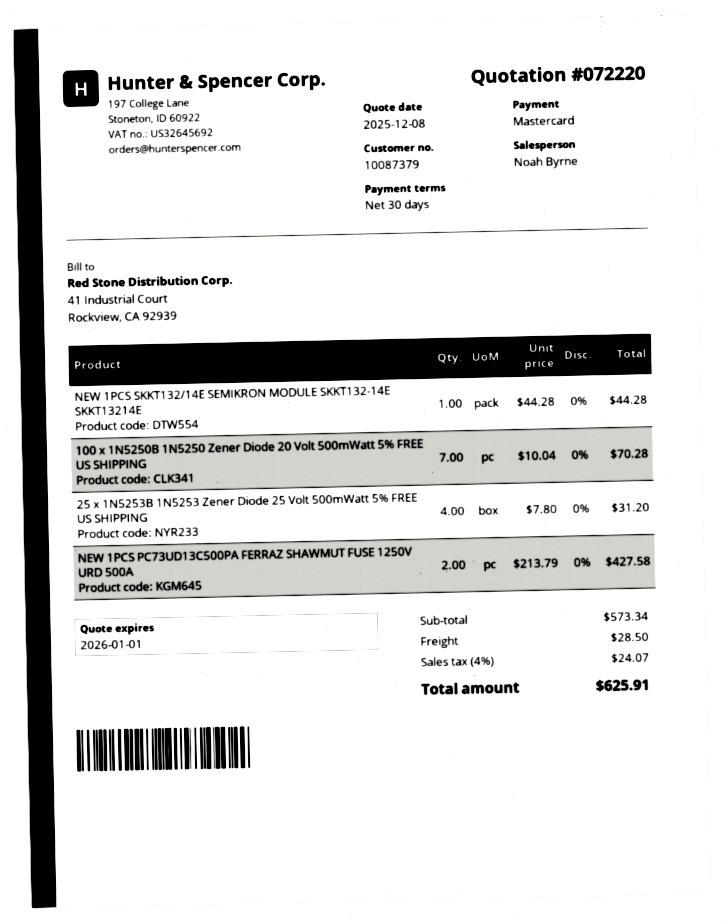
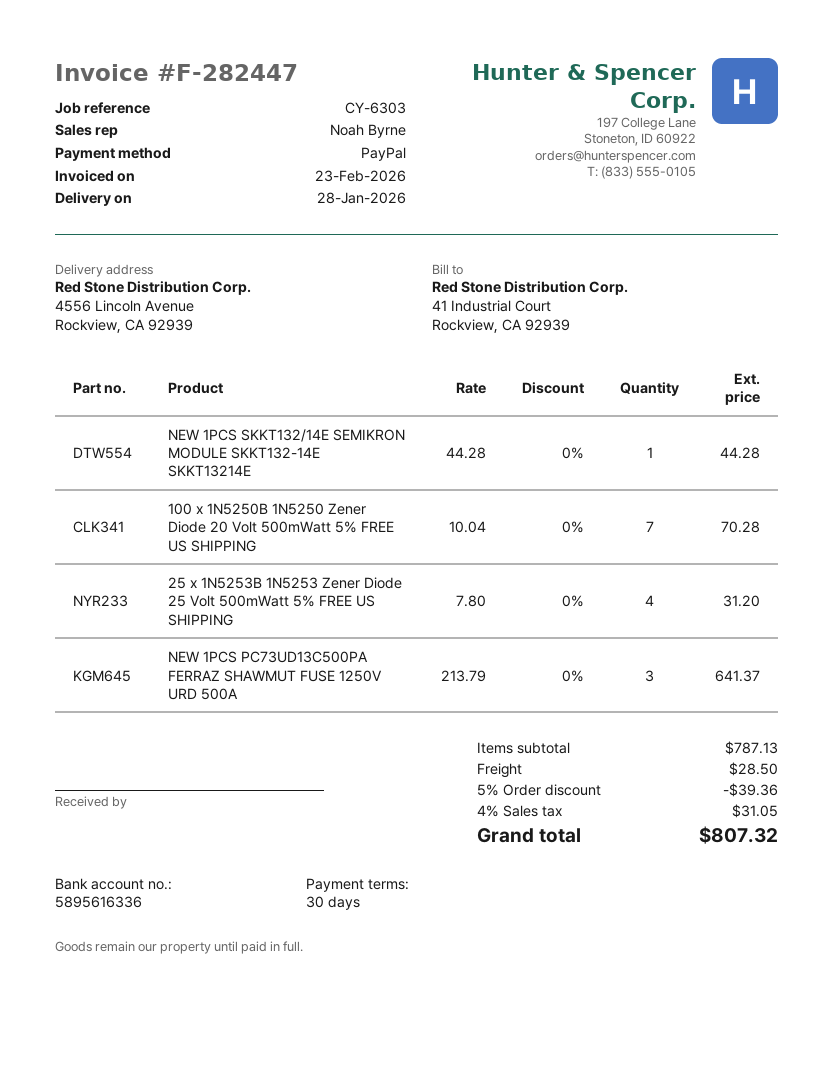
payment method: Mastercard -> PayPal
NEW 1PCS PC73UD13C500PA FERRAZ SHAWMUT FUSE 1250V URD 500A: 2 x 213.79 = 427.58 -> 3 x 213.79 = 641.37
subtotal: 573.34 -> 787.13
discount: none -> 5% = 39.36
tax: 4% = 24.07 -> 4% = 31.05
total: 625.91 -> 807.32

